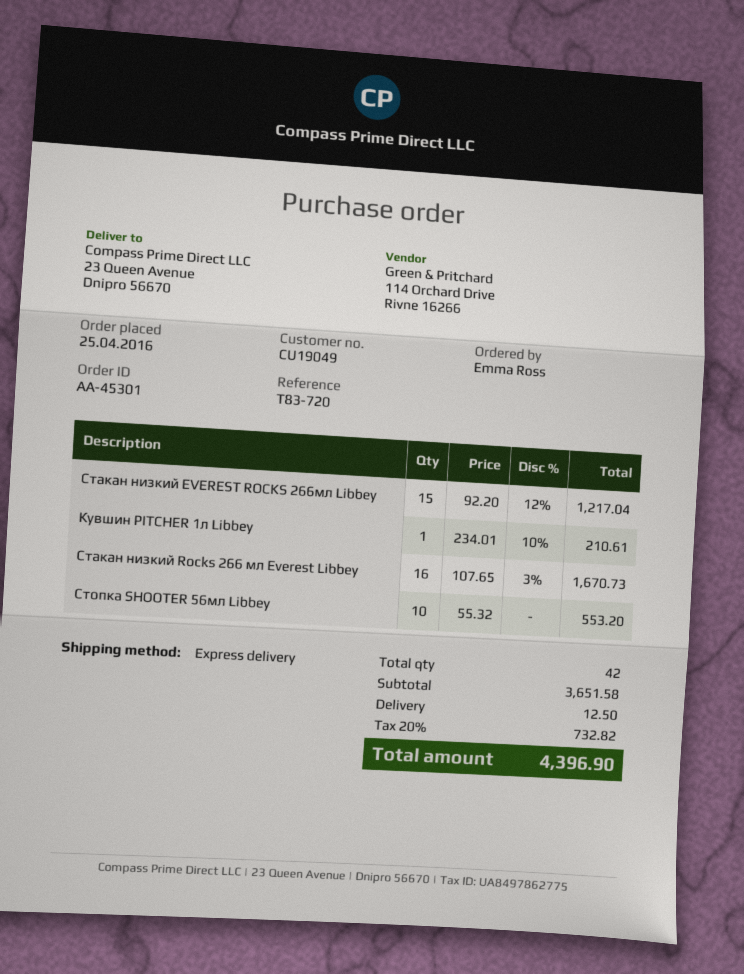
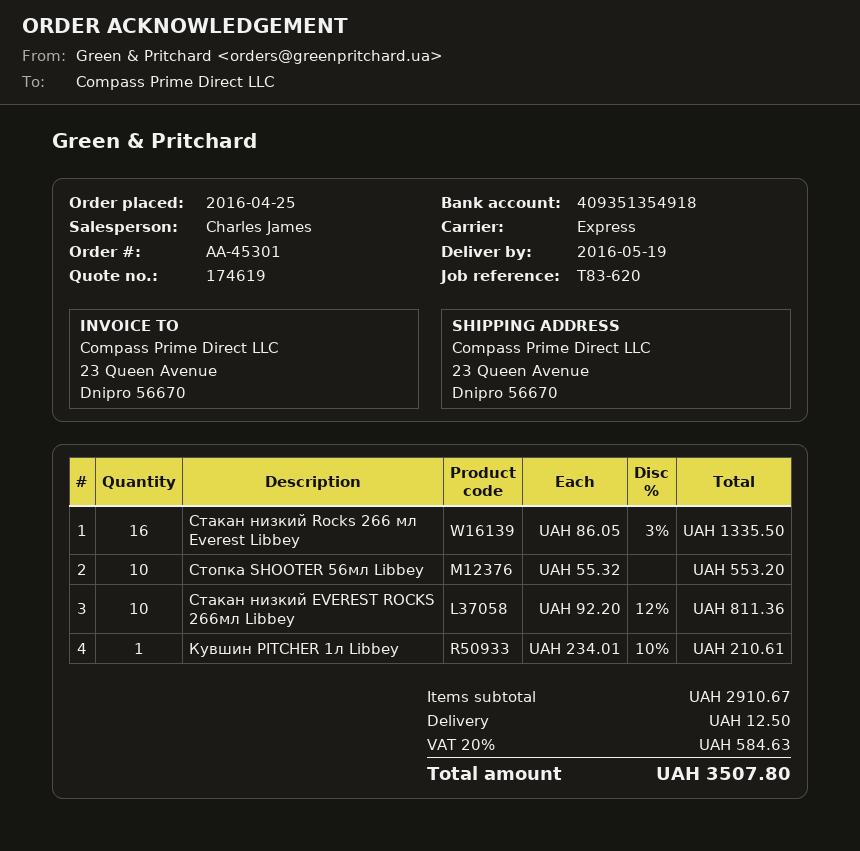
reference: T83-720 -> T83-620
Стакан низкий EVEREST ROCKS 266мл Libbey: 15 x 92.20 - 12% = 1217.04 -> 10 x 92.20 - 12% = 811.36
Стакан низкий Rocks 266 мл Everest Libbey: 16 x 107.65 - 3% = 1670.73 -> 16 x 86.05 - 3% = 1335.50
subtotal: 3651.58 -> 2910.67
tax: 20% = 732.82 -> 20% = 584.63
total: 4396.90 -> 3507.80

